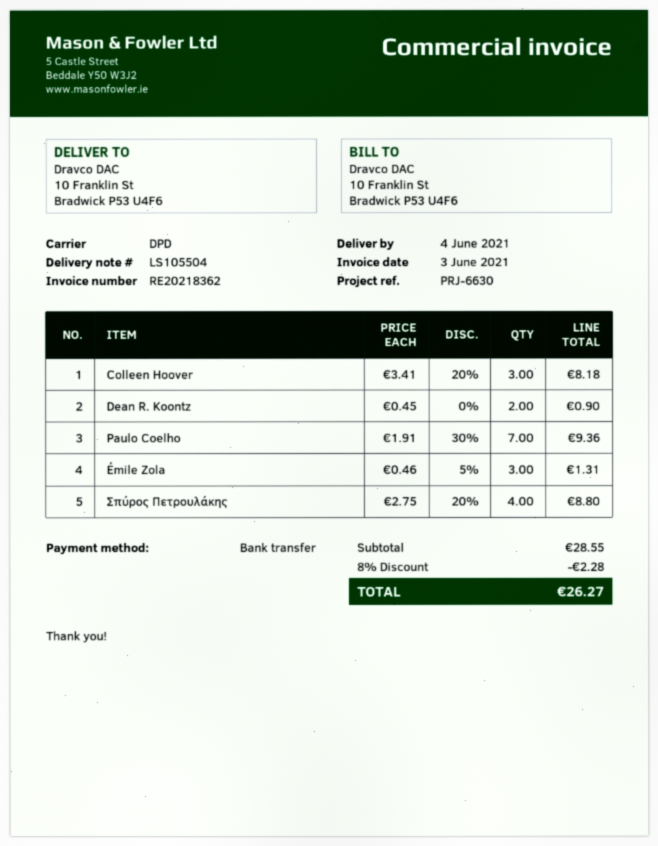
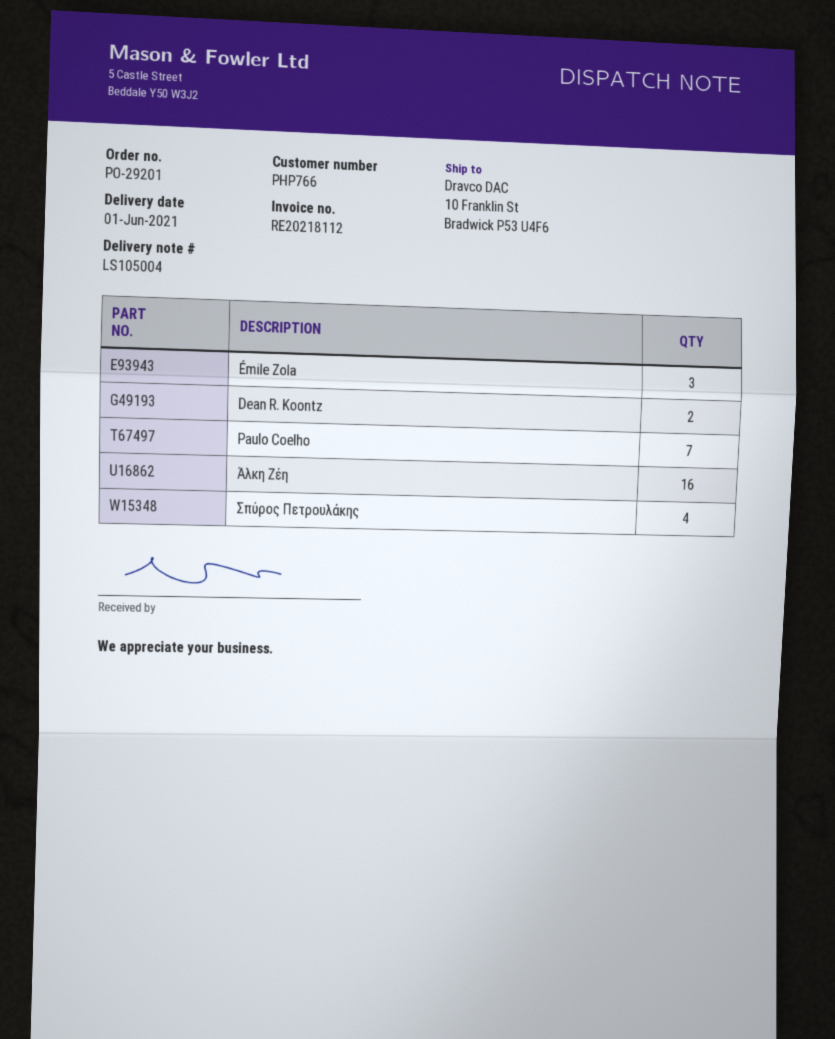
delivery note number: LS105504 -> LS105004
delivery date: 2021-06-04 -> 2021-06-01
invoice number: RE20218362 -> RE20218112
Colleen Hoover: 3 -> none
Άλκη Ζέη: none -> 16

